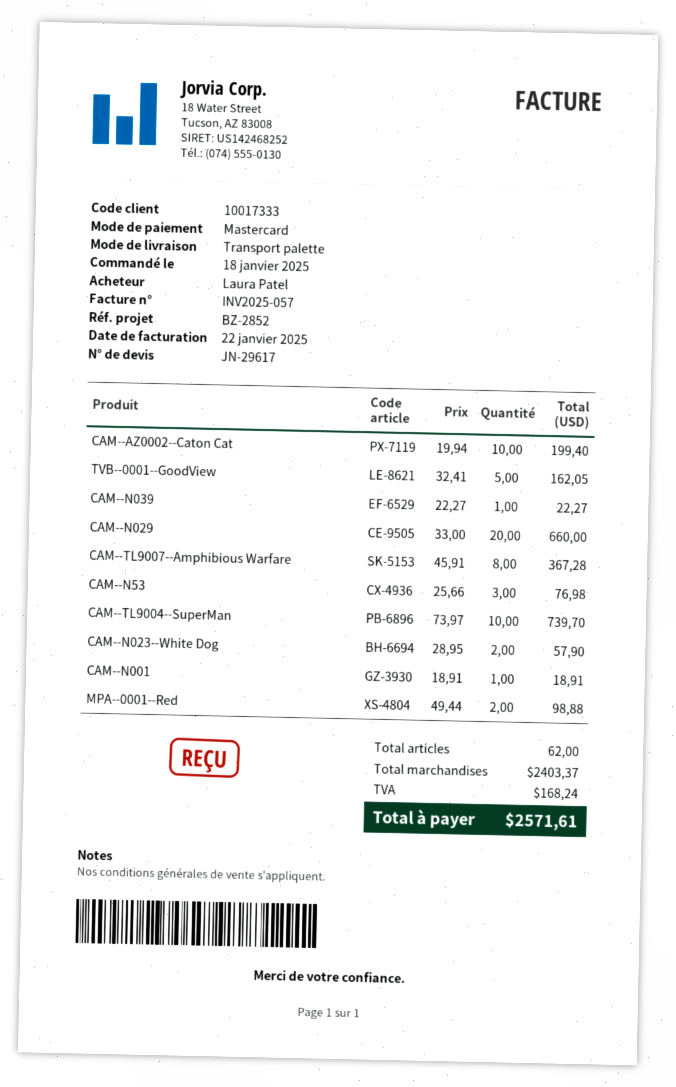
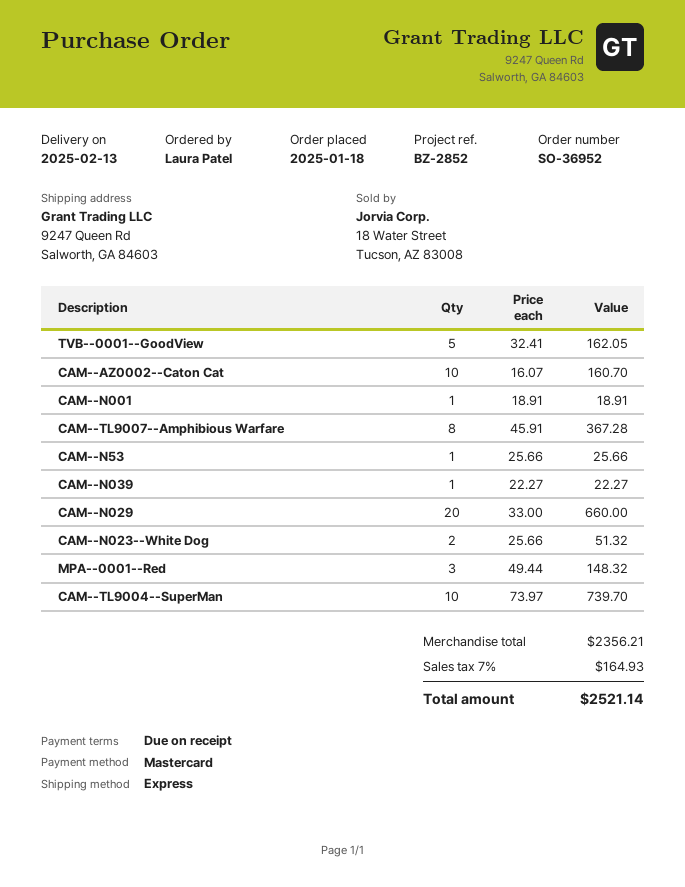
shipping method: pallet freight -> express
CAM--AZ0002--Caton Cat: 10 x 19.94 = 199.40 -> 10 x 16.07 = 160.70
CAM--N53: 3 x 25.66 = 76.98 -> 1 x 25.66 = 25.66
CAM--N023--White Dog: 2 x 28.95 = 57.90 -> 2 x 25.66 = 51.32
MPA--0001--Red: 2 x 49.44 = 98.88 -> 3 x 49.44 = 148.32
subtotal: 2403.37 -> 2356.21
tax: 168.24 -> 164.93
total: 2571.61 -> 2521.14

